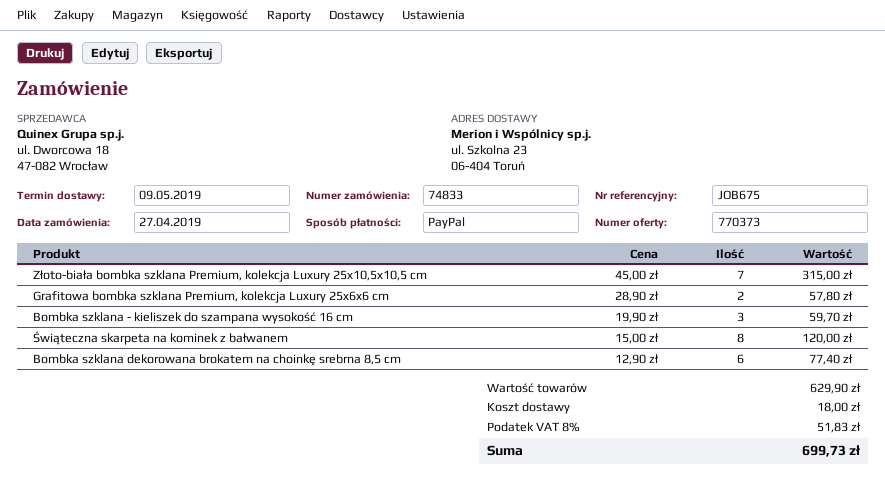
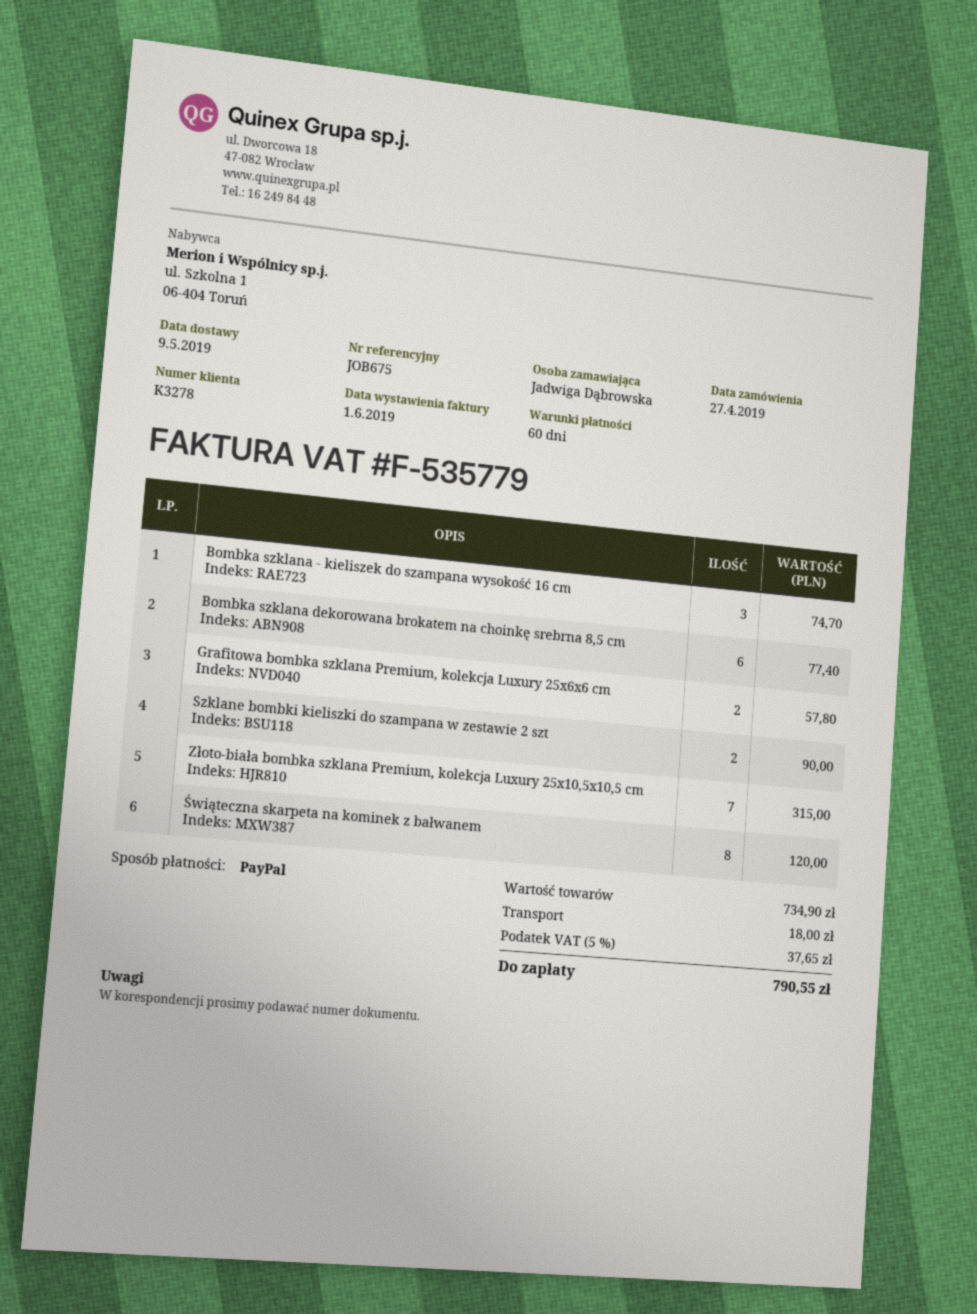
Bombka szklana - kieliszek do szampana wysokość 16 cm: 3 for 59.70 -> 3 for 74.70
Szklane bombki kieliszki do szampana w zestawie 2 szt: none -> 2 for 90.00
subtotal: 629.90 -> 734.90
tax: 8% = 51.83 -> 5% = 37.65
total: 699.73 -> 790.55

